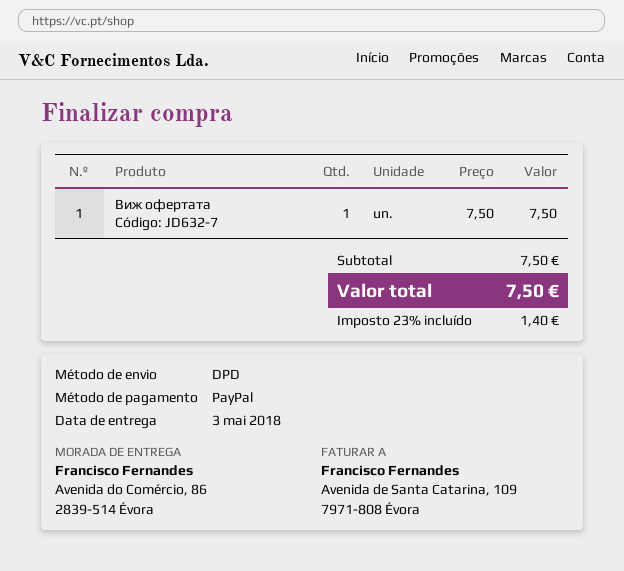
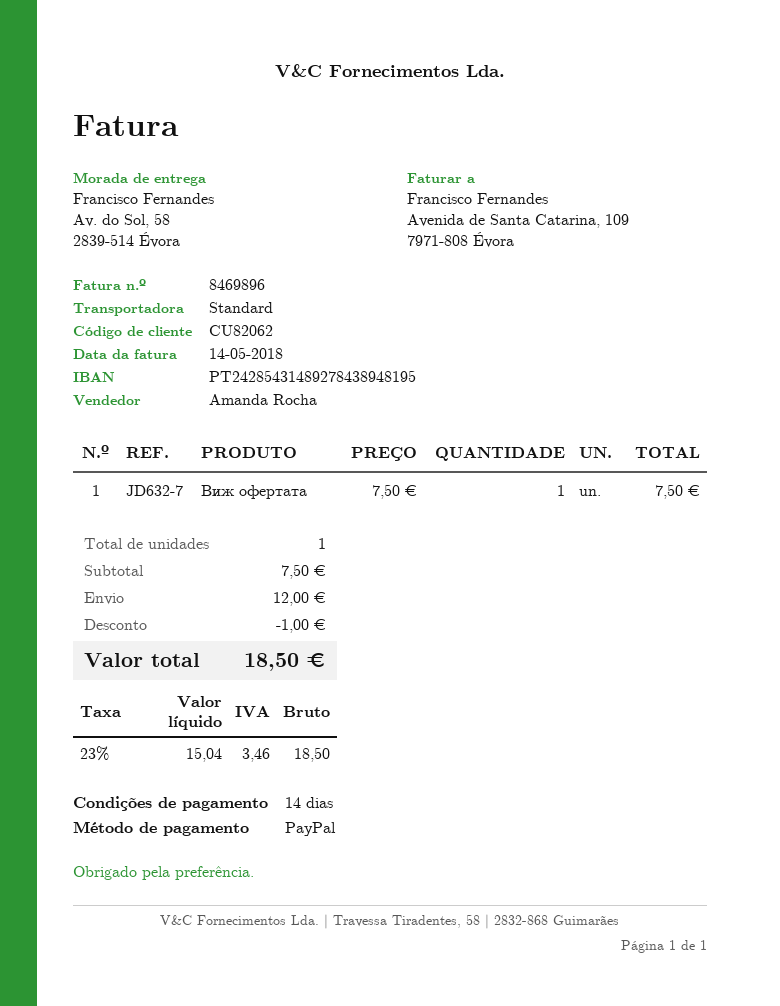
shipping method: DPD -> standard
ship to: Avenida do Comércio, 86, 2839-514 Évora -> Av. do Sol, 58, 2839-514 Évora
discount: none -> 1.00
shipping: none -> 12.00
tax: 23% = 1.40 -> 23% = 3.46
total: 7.50 -> 18.50

